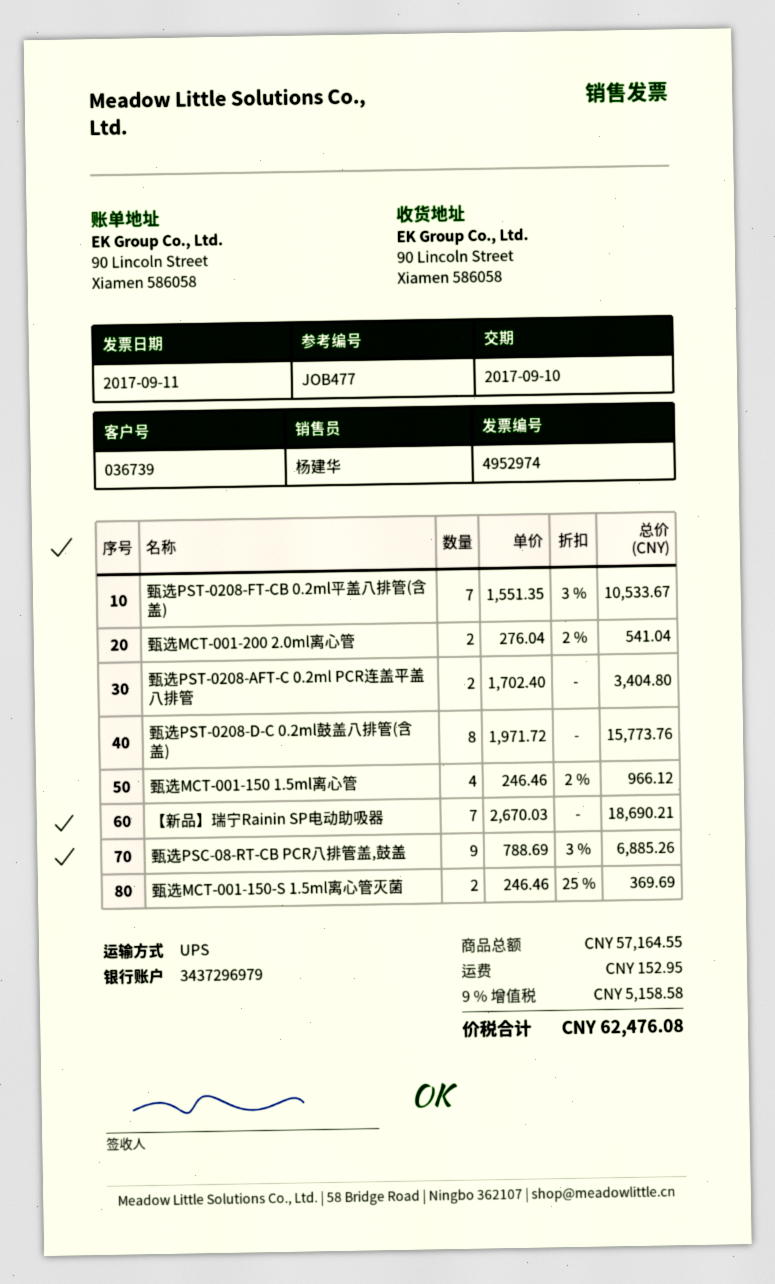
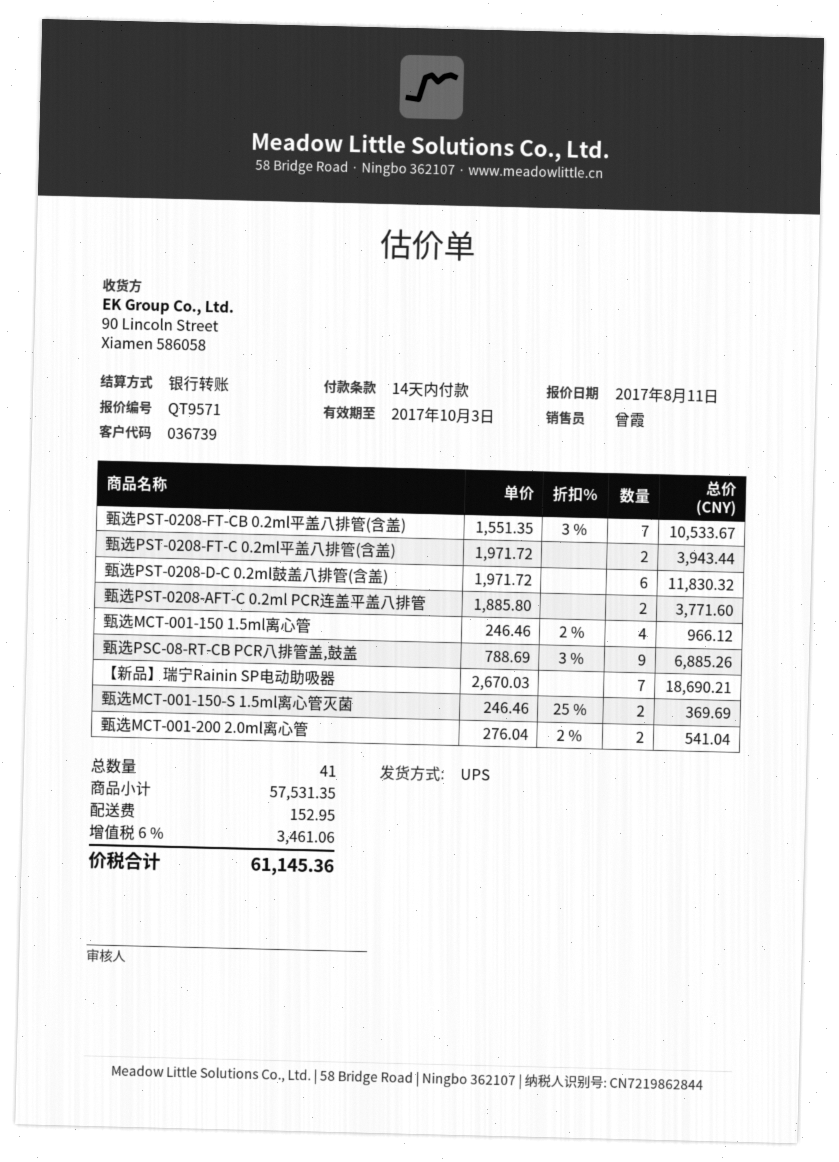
sales rep: 杨建华 -> 曾霞
甄选PST-0208-AFT-C 0.2ml PCR连盖平盖八排管: 2 x 1702.40 = 3404.80 -> 2 x 1885.80 = 3771.60
甄选PST-0208-D-C 0.2ml鼓盖八排管(含盖): 8 x 1971.72 = 15773.76 -> 6 x 1971.72 = 11830.32
甄选PST-0208-FT-C 0.2ml平盖八排管(含盖): none -> 2 x 1971.72 = 3943.44
subtotal: 57164.55 -> 57531.35
tax: 9% = 5158.58 -> 6% = 3461.06
total: 62476.08 -> 61145.36

